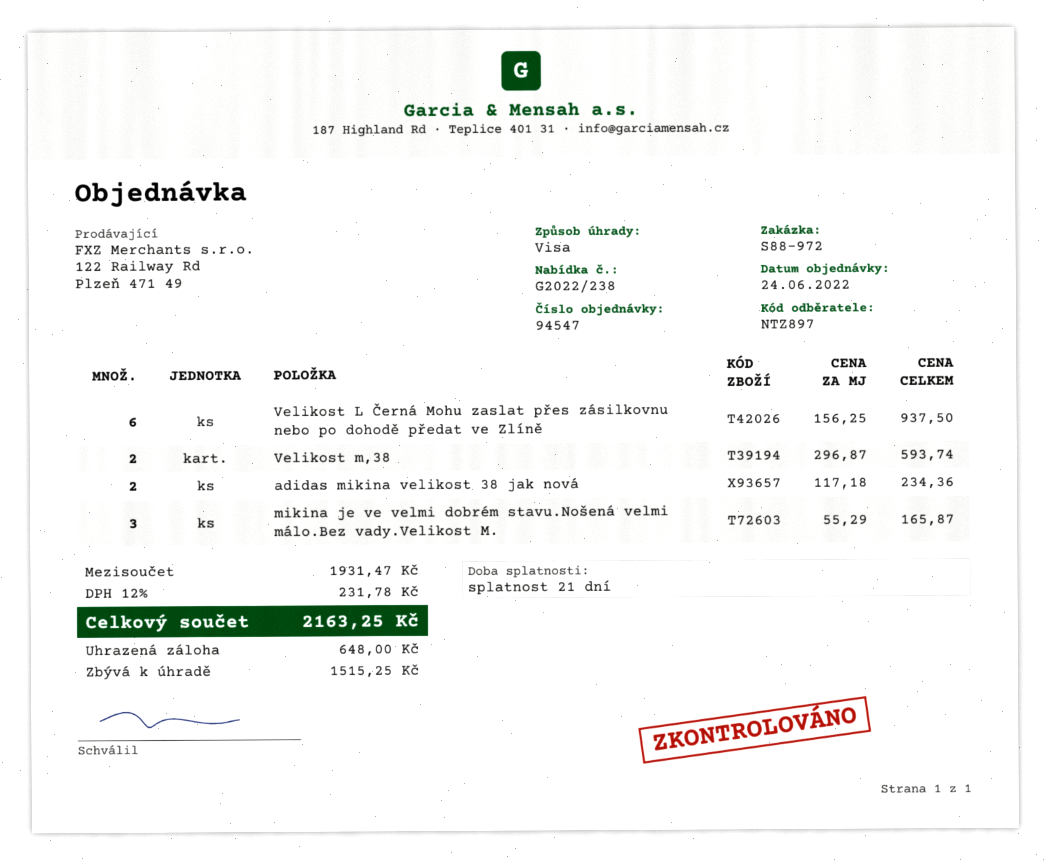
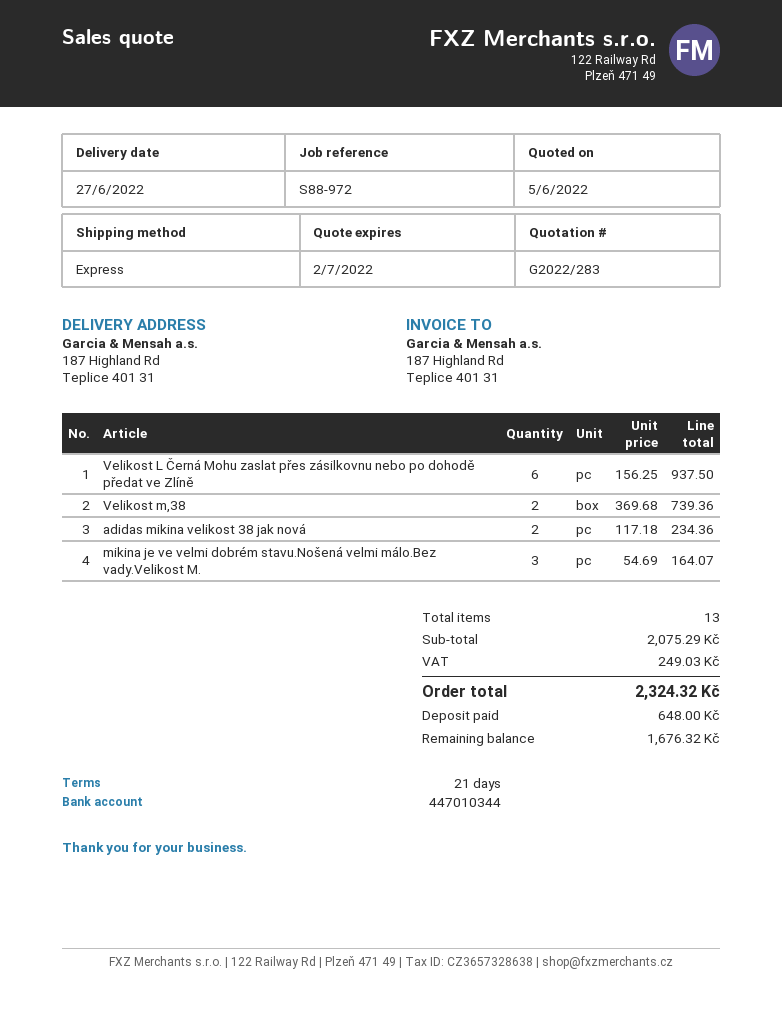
quote number: G2022/238 -> G2022/283
Velikost m,38: 2 x 296.87 = 593.74 -> 2 x 369.68 = 739.36
mikina je ve velmi dobrém stavu.Nošená velmi málo.Bez vady.Velikost M.: 3 x 55.29 = 165.87 -> 3 x 54.69 = 164.07
subtotal: 1931.47 -> 2075.29
tax: 231.78 -> 249.03
total: 2163.25 -> 2324.32
balance: 1515.25 -> 1676.32

